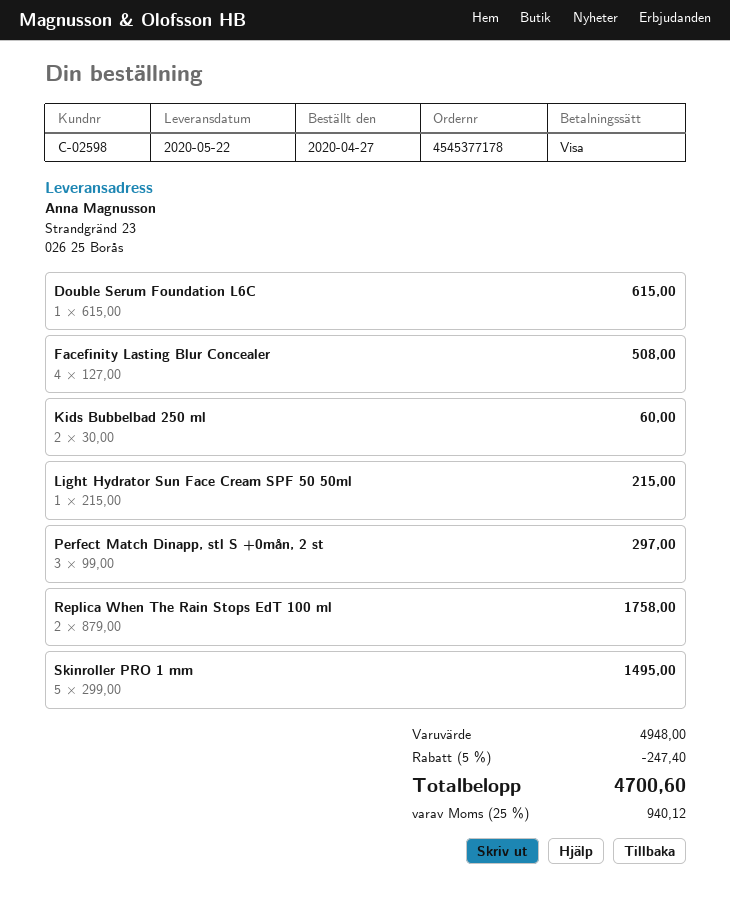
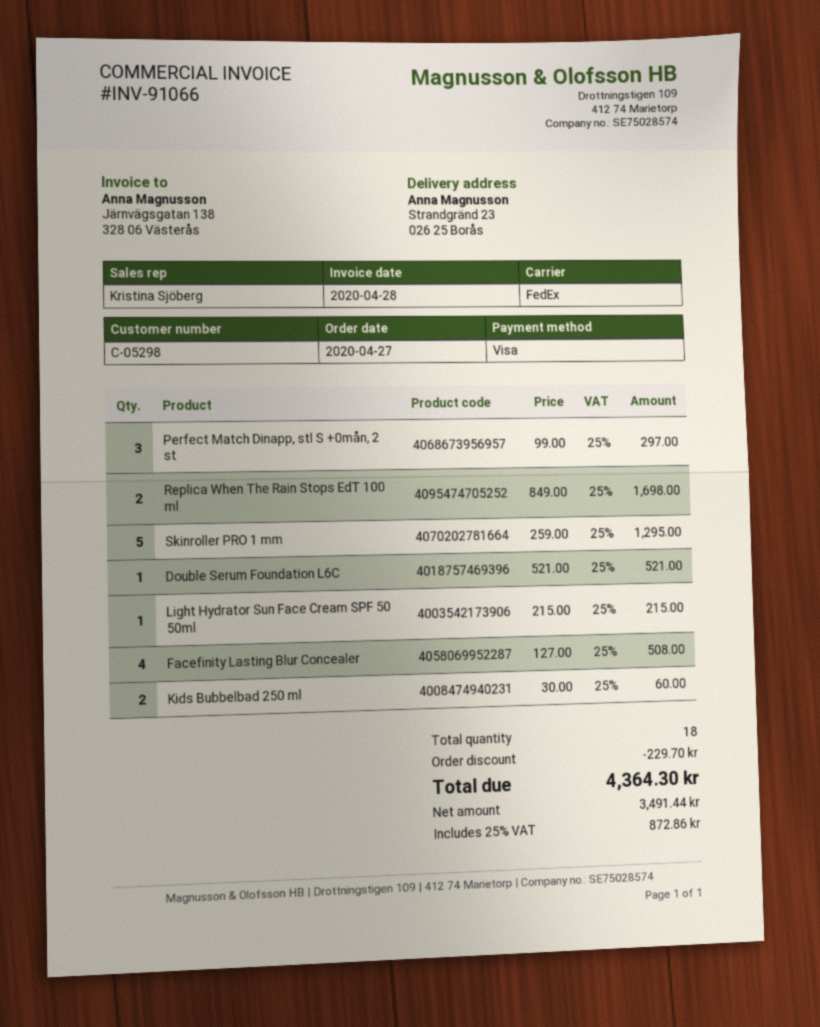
customer number: C-02598 -> C-05298
Double Serum Foundation L6C: 1 x 615.00 = 615.00 -> 1 x 521.00 = 521.00
Replica When The Rain Stops EdT 100 ml: 2 x 879.00 = 1758.00 -> 2 x 849.00 = 1698.00
Skinroller PRO 1 mm: 5 x 299.00 = 1495.00 -> 5 x 259.00 = 1295.00
discount: 247.40 -> 229.70
tax: 25% = 940.12 -> 25% = 872.86
total: 4700.60 -> 4364.30

